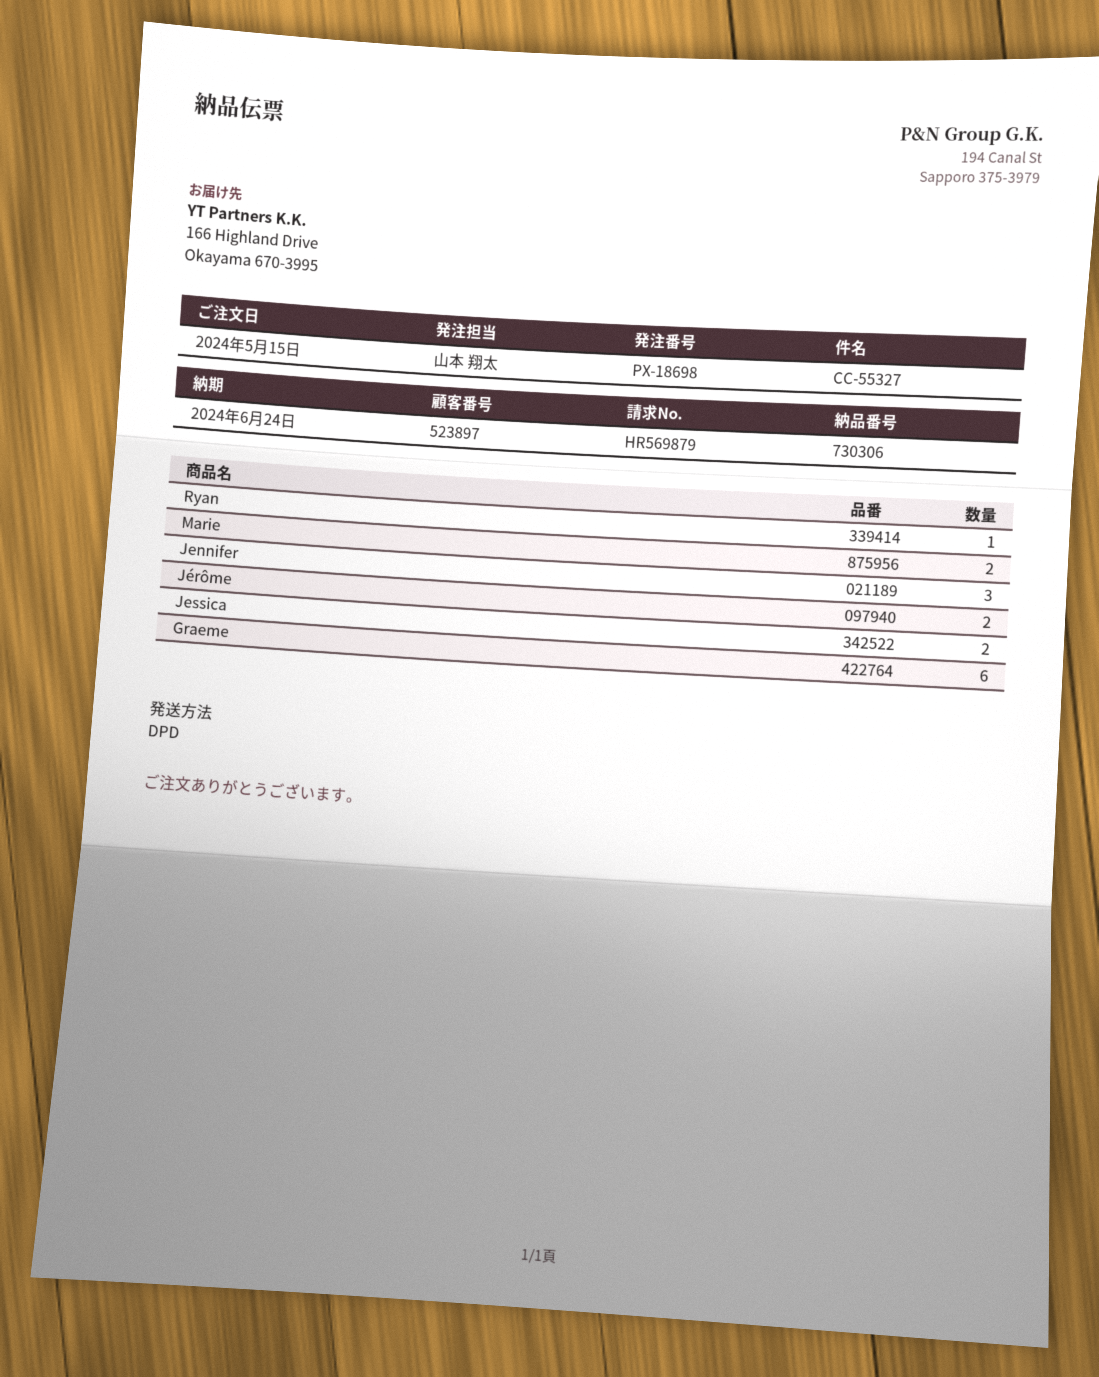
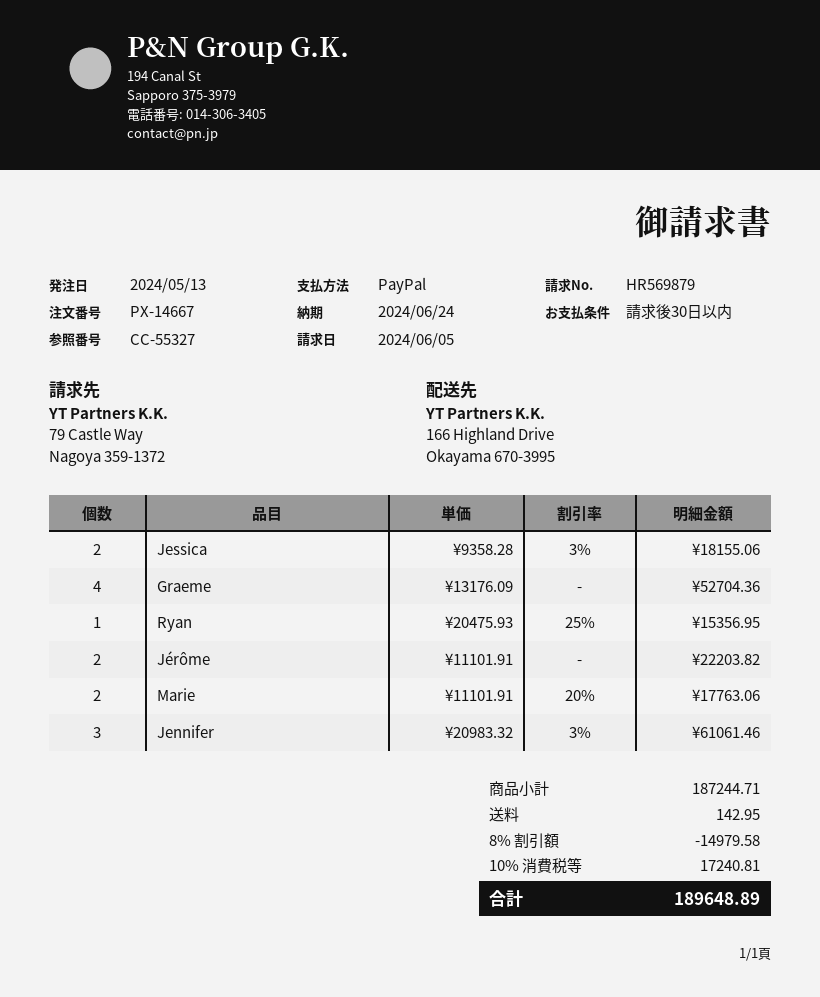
order number: PX-18698 -> PX-14667
order date: 2024-05-15 -> 2024-05-13
Graeme: 6 -> 4

